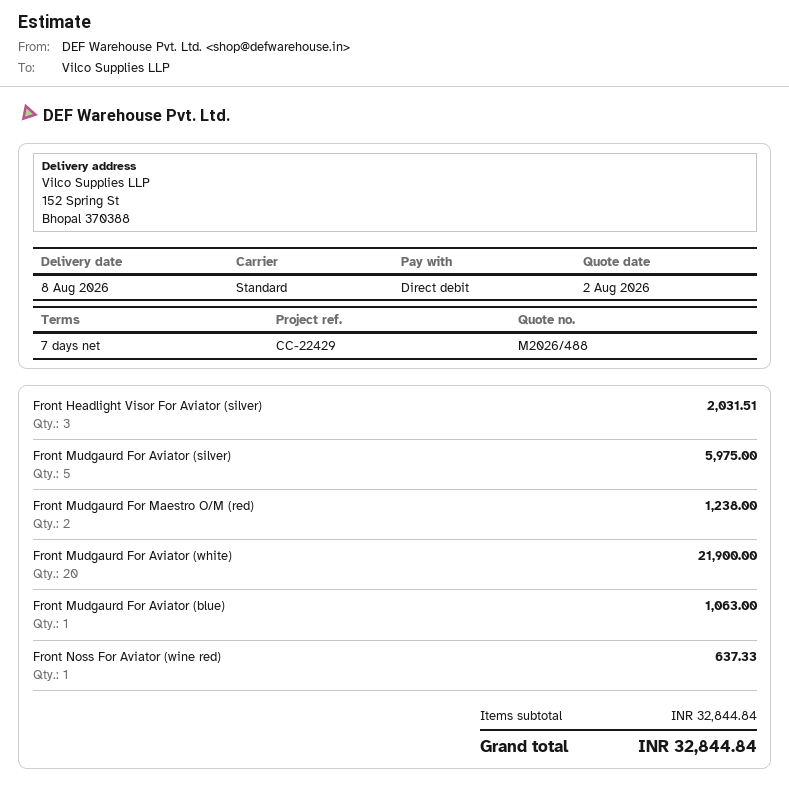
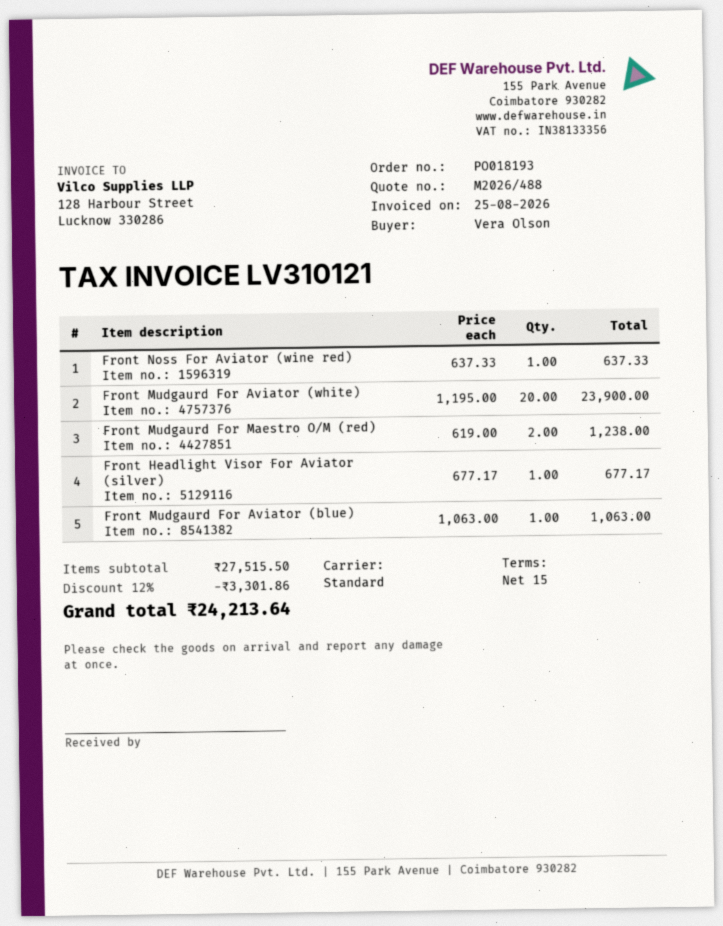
payment terms: 7 days -> 15 days
Front Headlight Visor For Aviator (silver): 3 for 2031.51 -> 1 for 677.17
Front Mudgaurd For Aviator (silver): 5 for 5975.00 -> none
Front Mudgaurd For Aviator (white): 20 for 21900.00 -> 20 for 23900.00
subtotal: 32844.84 -> 27515.50
discount: none -> 12% = 3301.86
total: 32844.84 -> 24213.64

